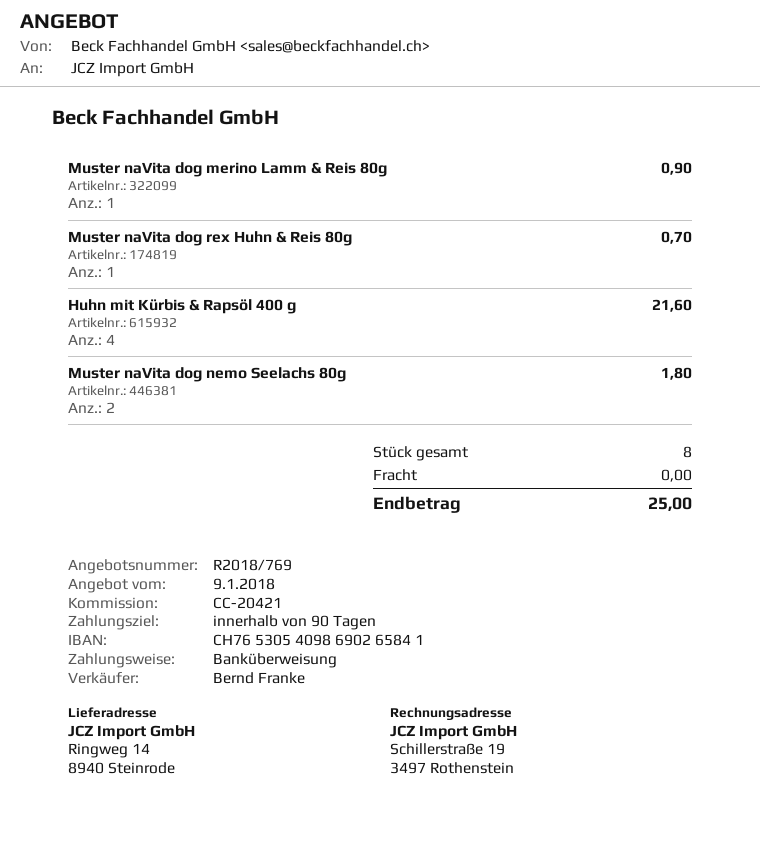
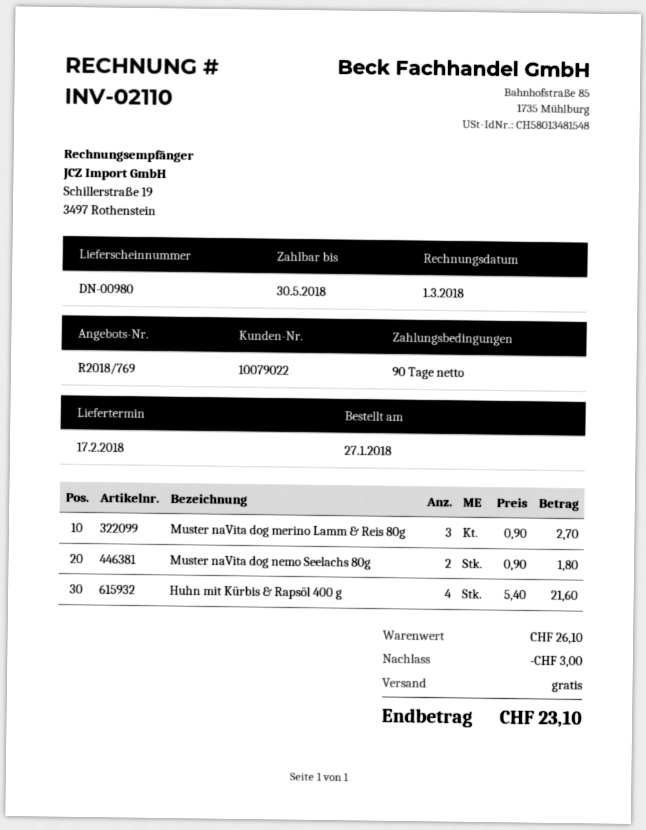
Muster naVita dog merino Lamm & Reis 80g: 1 for 0.90 -> 3 for 2.70
Muster naVita dog rex Huhn & Reis 80g: 1 for 0.70 -> none
discount: none -> 3.00
total: 25.00 -> 23.10

